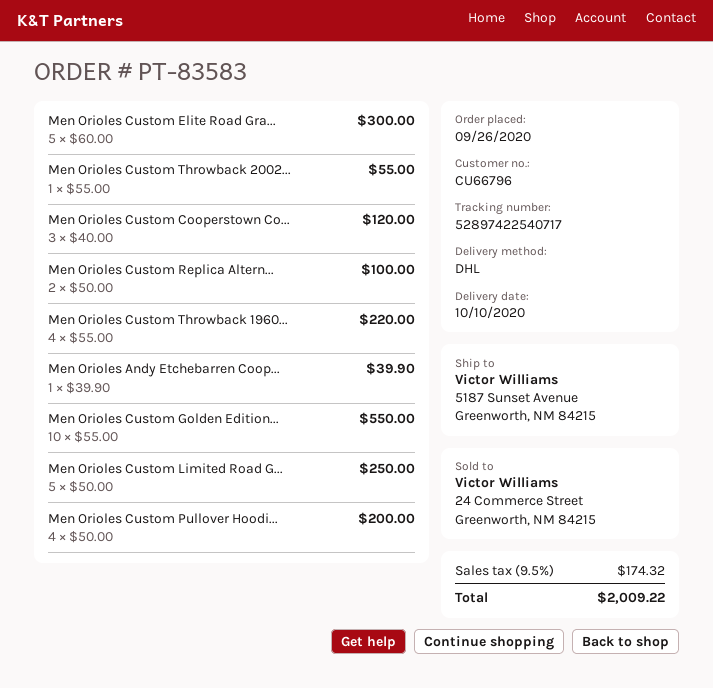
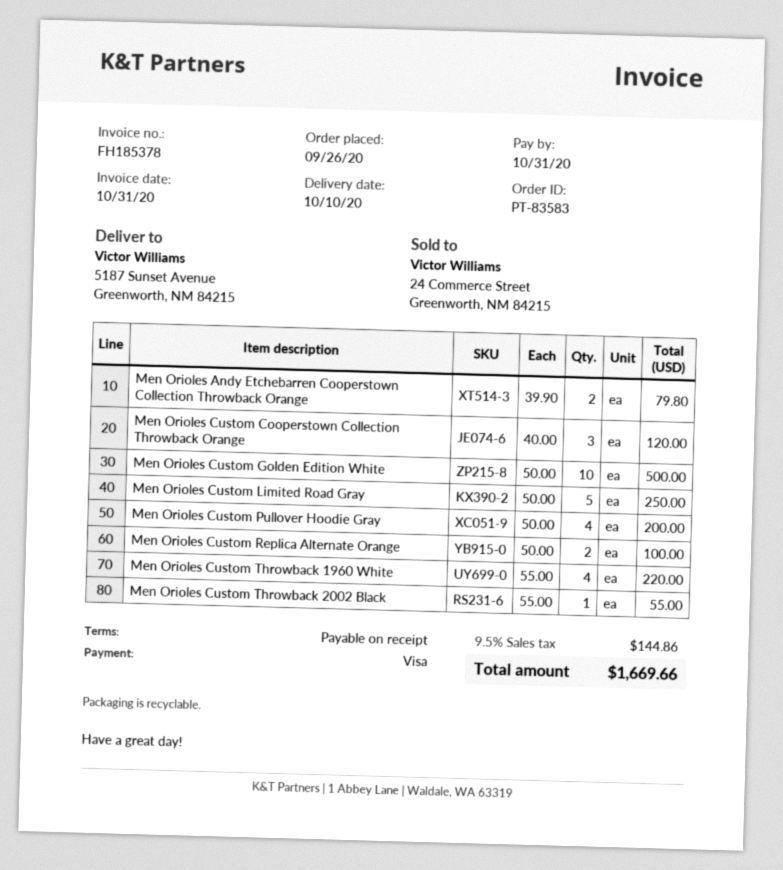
Men Orioles Custom Elite Road Gra...: 5 x 60.00 = 300.00 -> none
Men Orioles Andy Etchebarren Coop...: 1 x 39.90 = 39.90 -> 2 x 39.90 = 79.80
Men Orioles Custom Golden Edition...: 10 x 55.00 = 550.00 -> 10 x 50.00 = 500.00
tax: 9.5% = 174.32 -> 9.5% = 144.86
total: 2009.22 -> 1669.66

